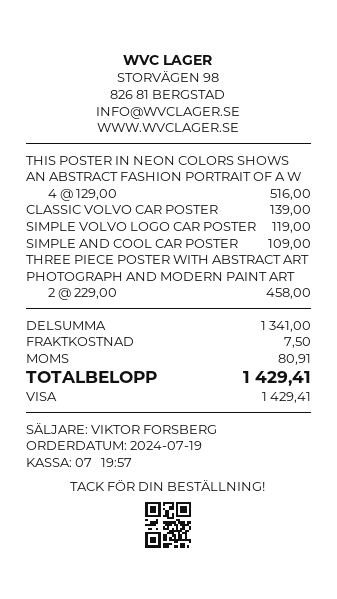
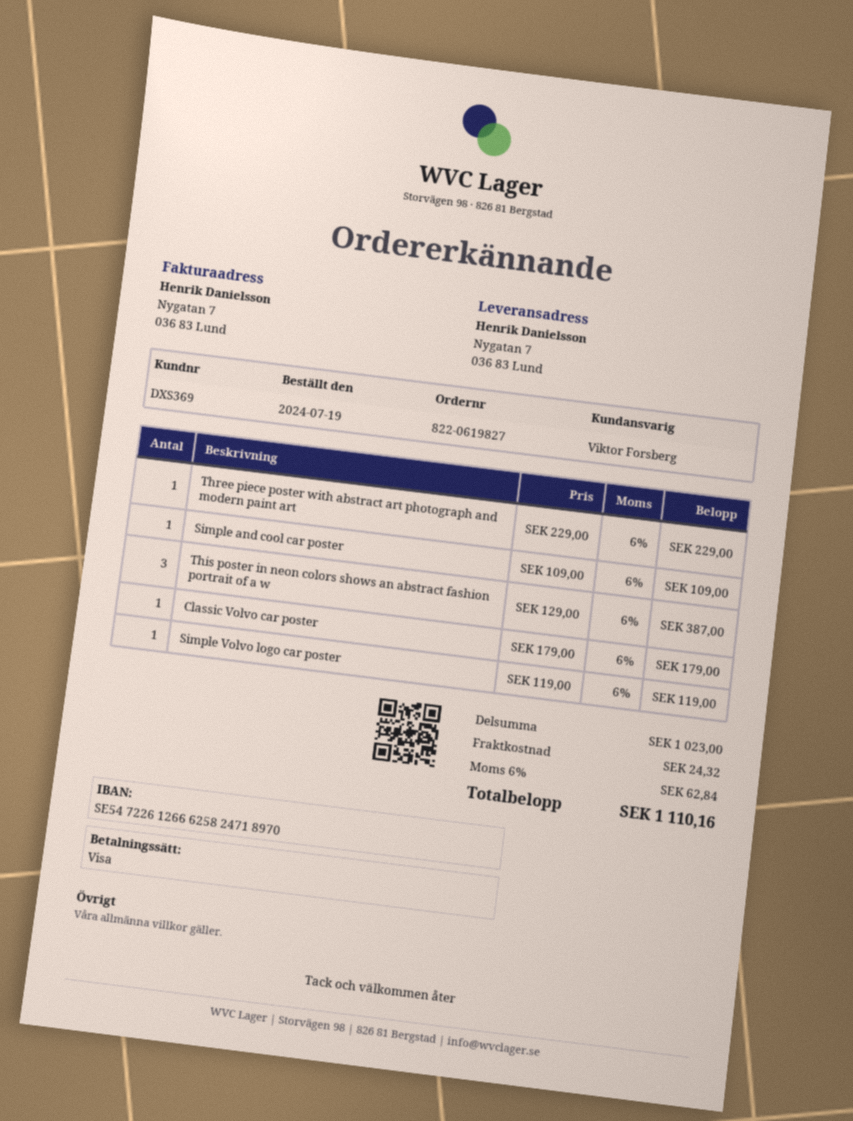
THIS POSTER IN NEON COLORS SHOWS AN ABSTRACT FASHION PORTRAIT OF A W: 4 x 129.00 = 516.00 -> 3 x 129.00 = 387.00
CLASSIC VOLVO CAR POSTER: 1 x 139.00 = 139.00 -> 1 x 179.00 = 179.00
THREE PIECE POSTER WITH ABSTRACT ART PHOTOGRAPH AND MODERN PAINT ART: 2 x 229.00 = 458.00 -> 1 x 229.00 = 229.00
subtotal: 1341.00 -> 1023.00
shipping: 7.50 -> 24.32
tax: 80.91 -> 62.84
total: 1429.41 -> 1110.16

